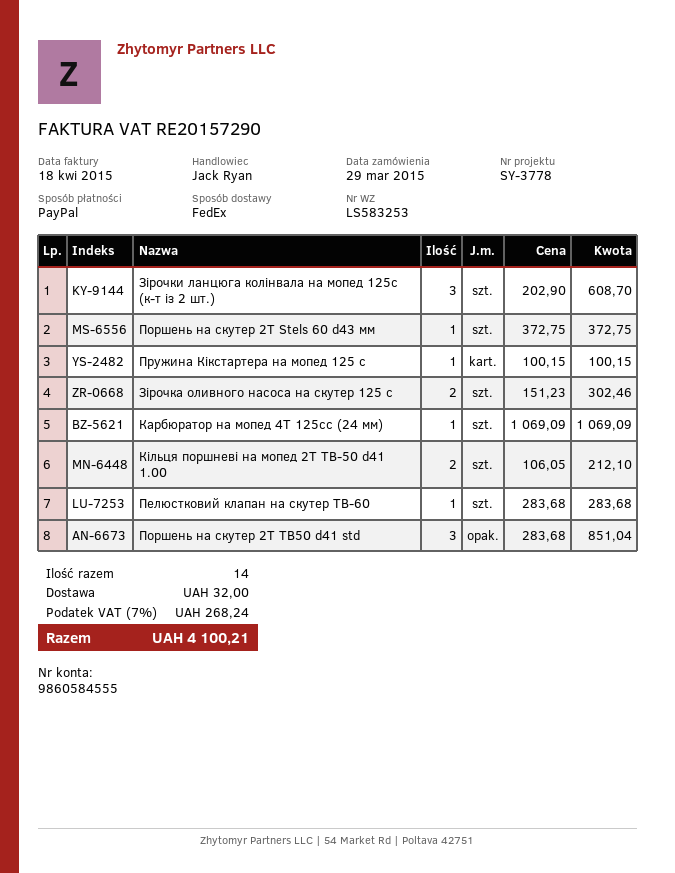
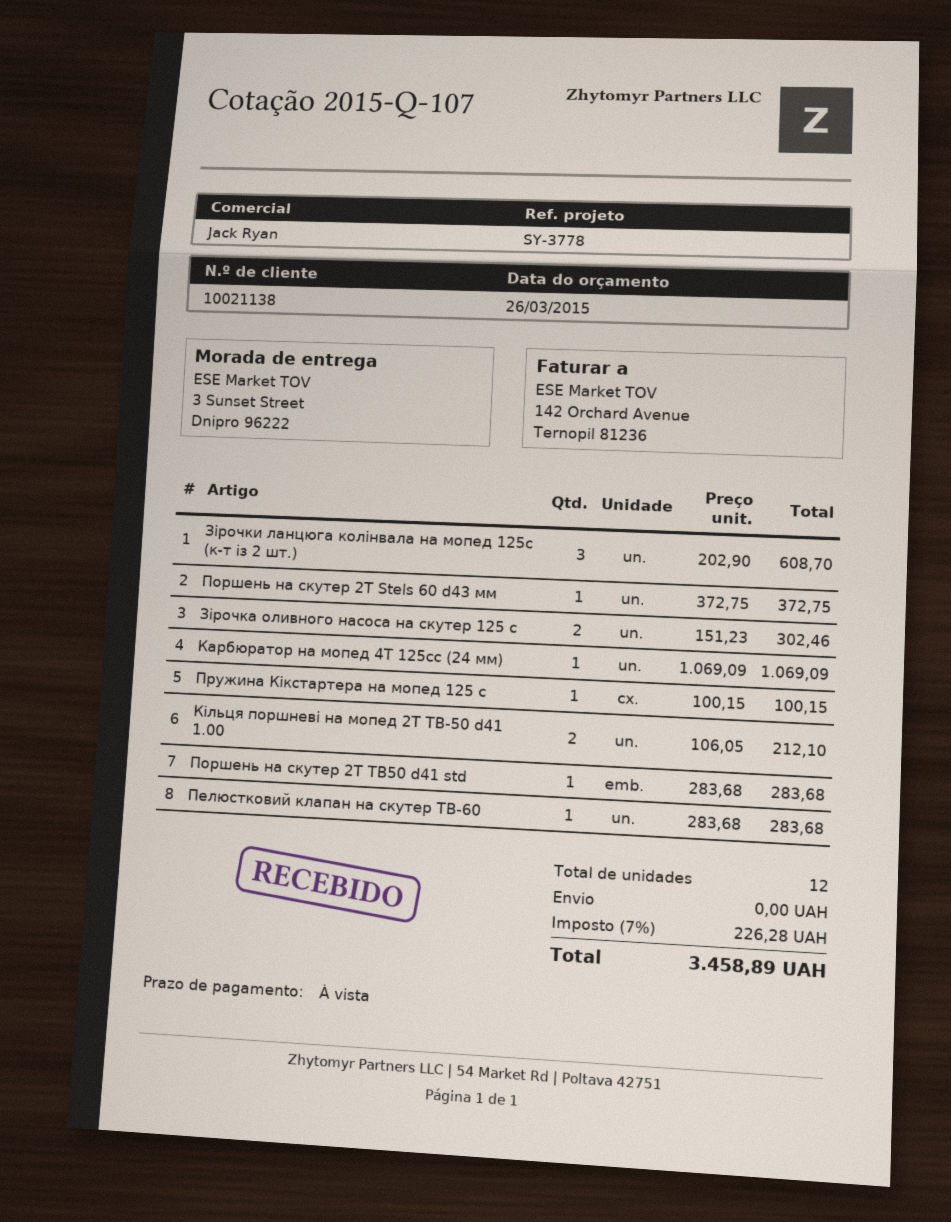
Поршень на скутер 2Т TB50 d41 std: 3 x 283.68 = 851.04 -> 1 x 283.68 = 283.68
total quantity: 14 -> 12
shipping: 32.00 -> 0.00
tax: 7% = 268.24 -> 7% = 226.28
total: 4100.21 -> 3458.89

